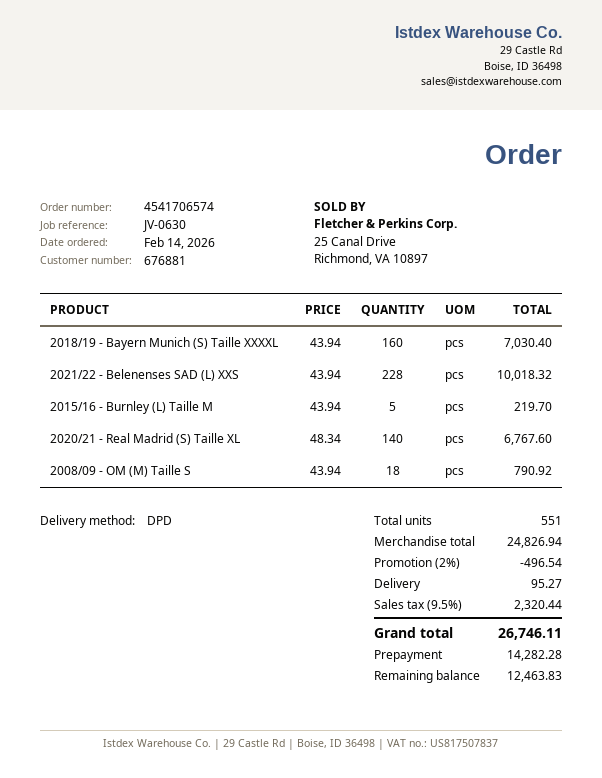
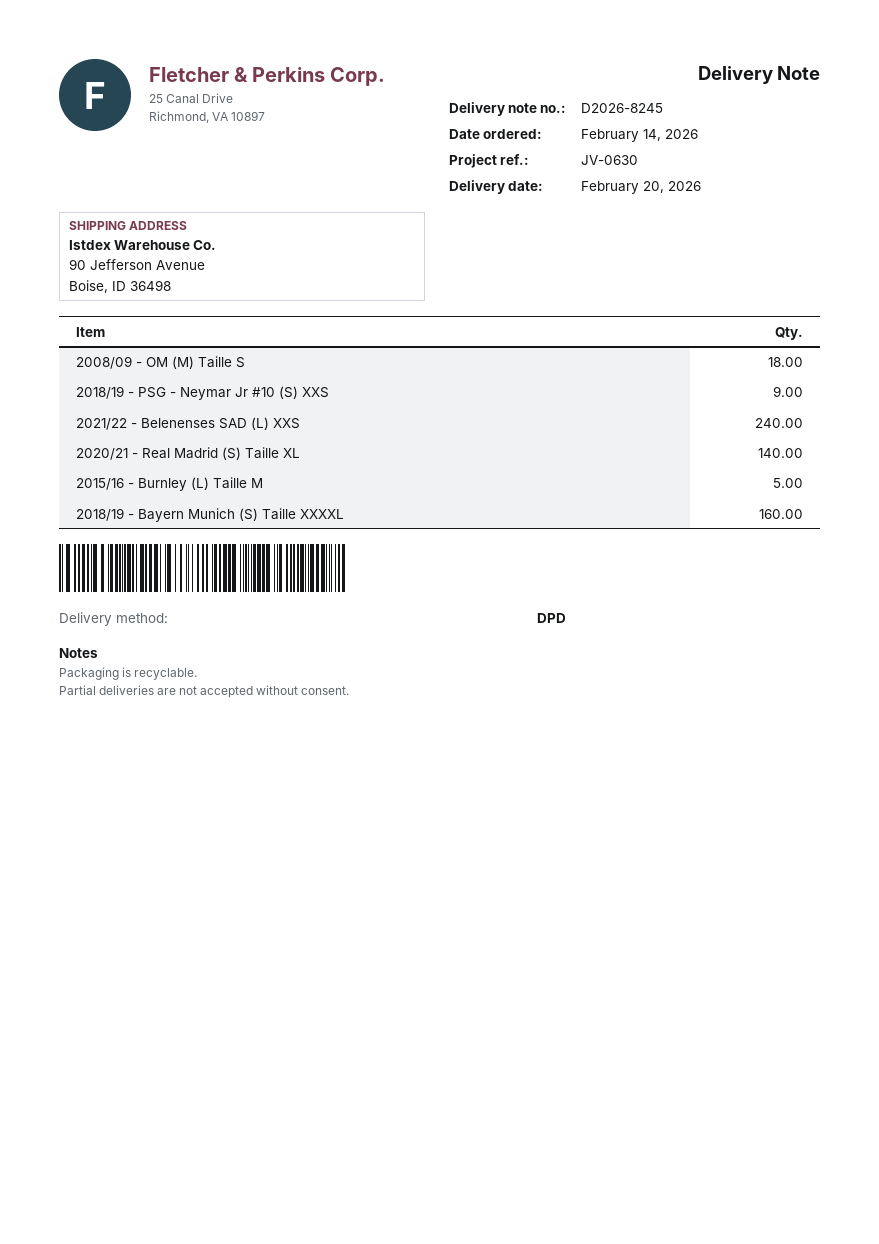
2021/22 - Belenenses SAD (L) XXS: 228 -> 240
2018/19 - PSG - Neymar Jr #10 (S) XXS: none -> 9

